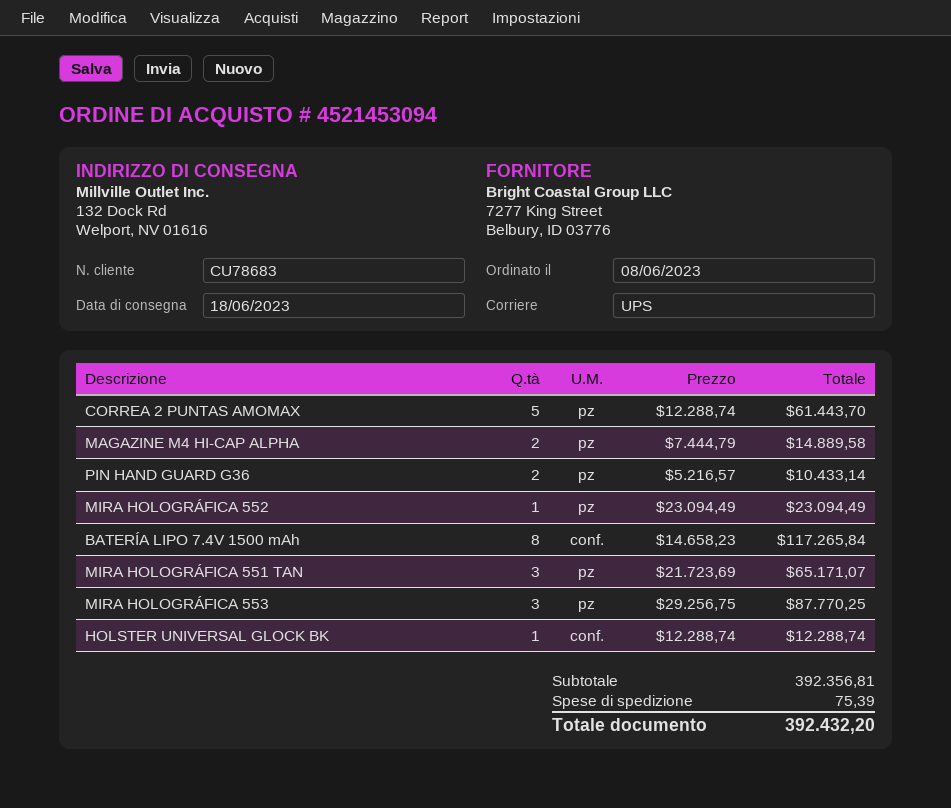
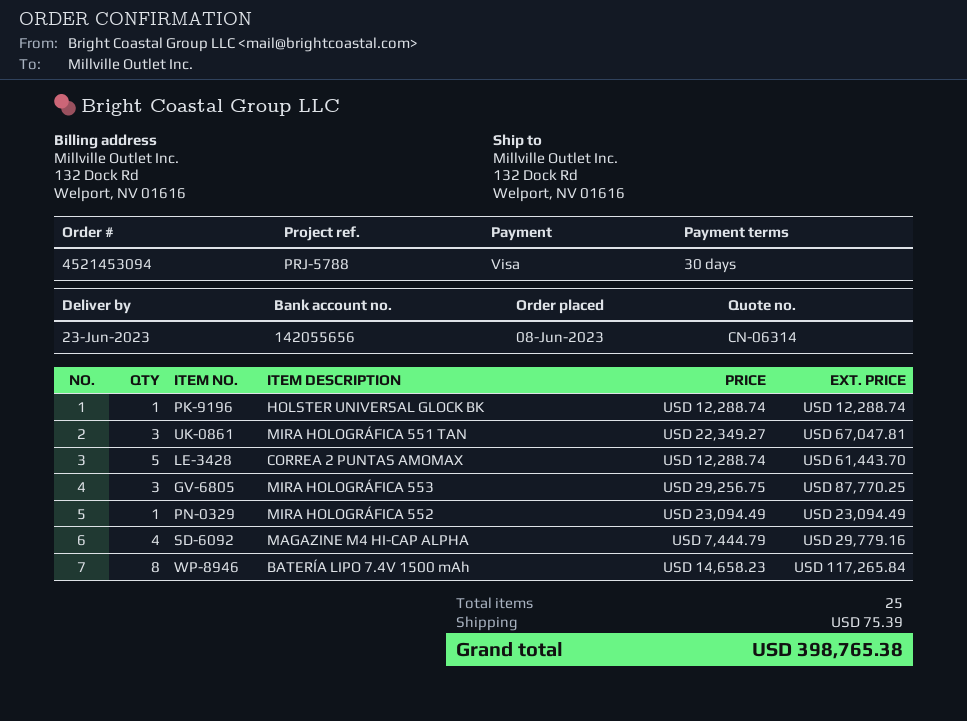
delivery date: 2023-06-18 -> 2023-06-23
MAGAZINE M4 HI-CAP ALPHA: 2 x 7444.79 = 14889.58 -> 4 x 7444.79 = 29779.16
PIN HAND GUARD G36: 2 x 5216.57 = 10433.14 -> none
MIRA HOLOGRÁFICA 551 TAN: 3 x 21723.69 = 65171.07 -> 3 x 22349.27 = 67047.81
total: 392432.20 -> 398765.38

